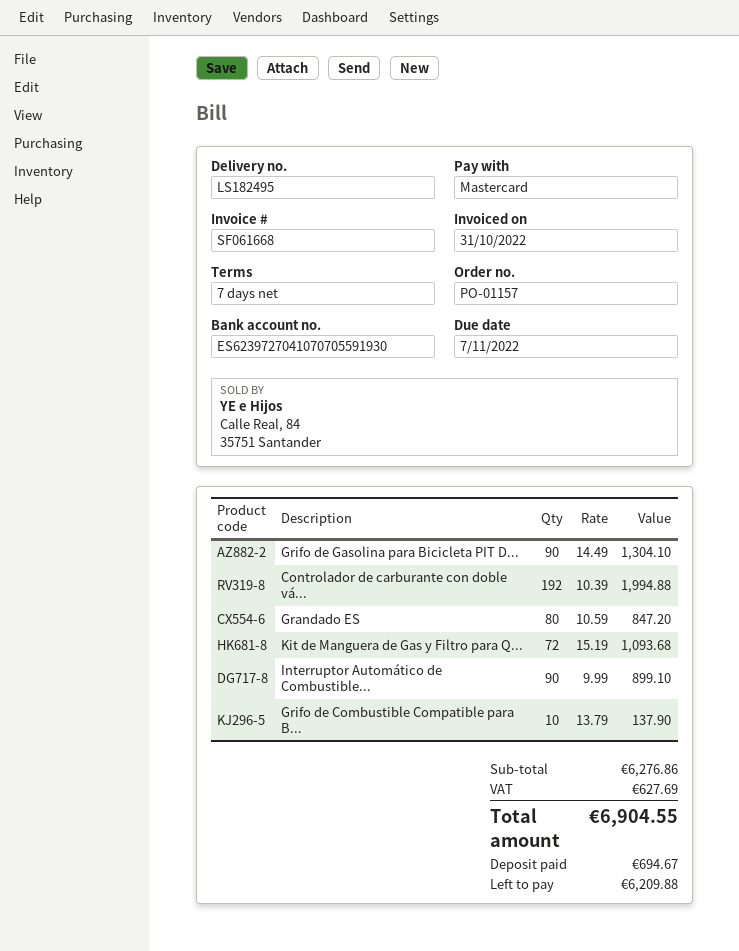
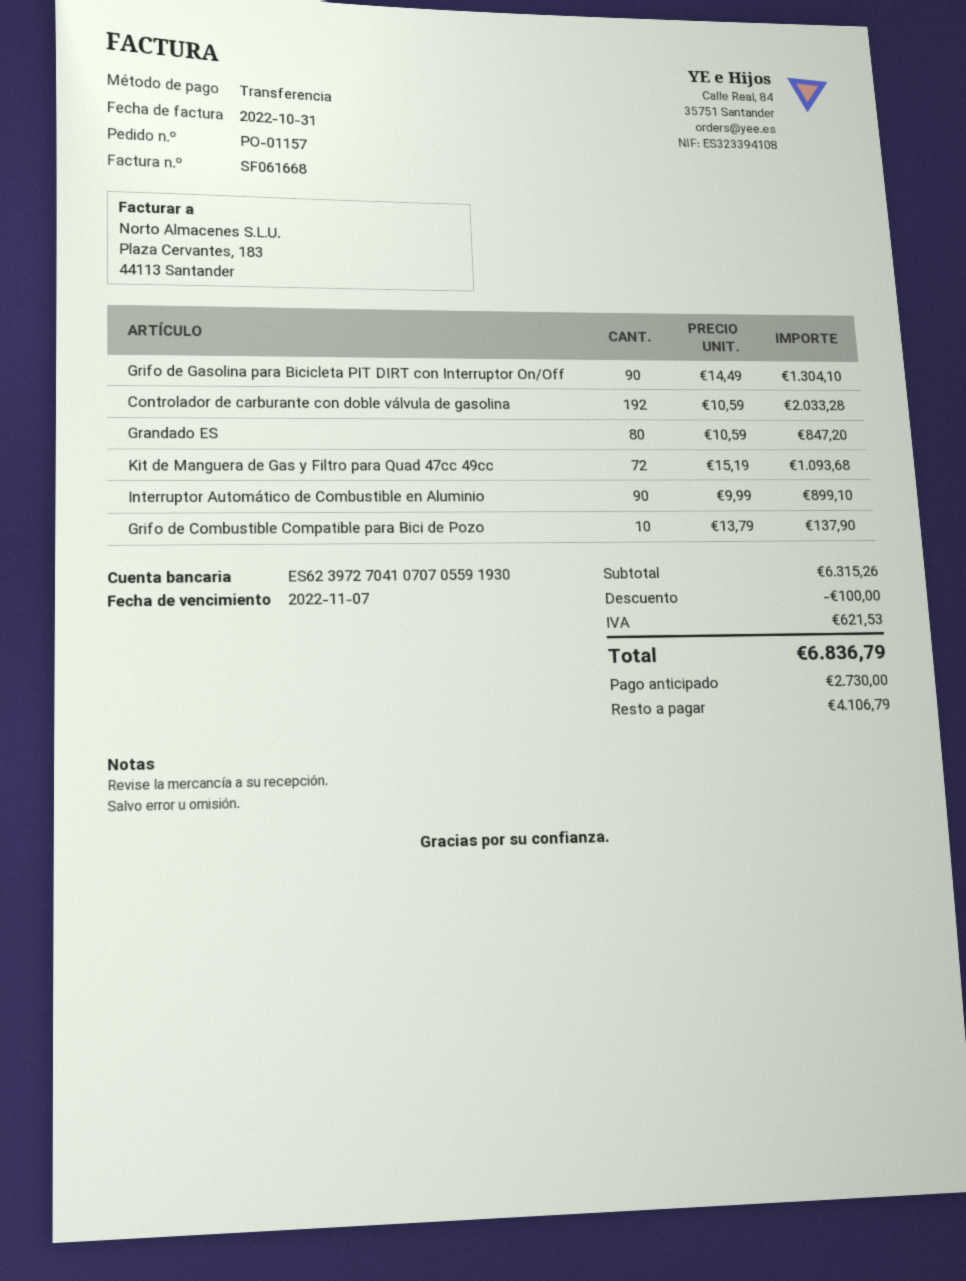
payment method: Mastercard -> bank transfer
Controlador de carburante con doble vá...: 192 x 10.39 = 1994.88 -> 192 x 10.59 = 2033.28
subtotal: 6276.86 -> 6315.26
discount: none -> 100.00
tax: 627.69 -> 621.53
total: 6904.55 -> 6836.79
deposit: 694.67 -> 2730.00
balance: 6209.88 -> 4106.79

